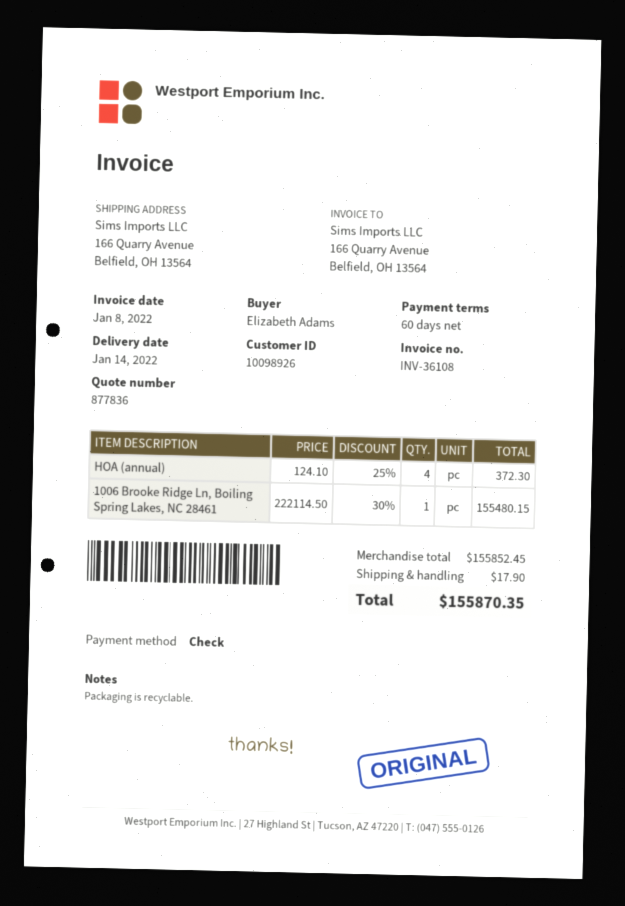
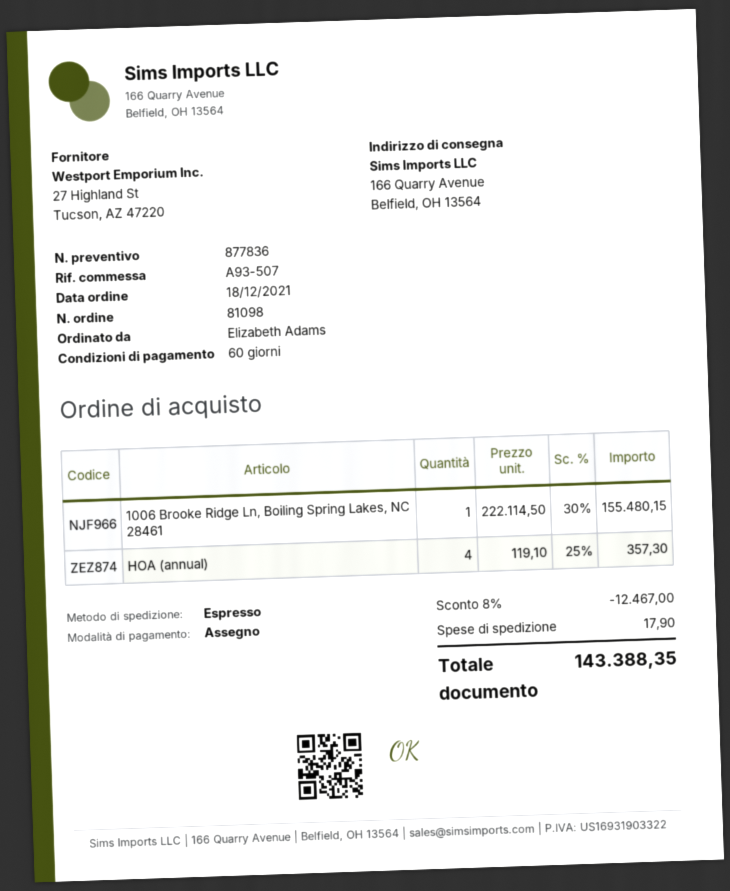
HOA (annual): 4 x 124.10 - 25% = 372.30 -> 4 x 119.10 - 25% = 357.30
discount: none -> 8% = 12467.00
total: 155870.35 -> 143388.35

